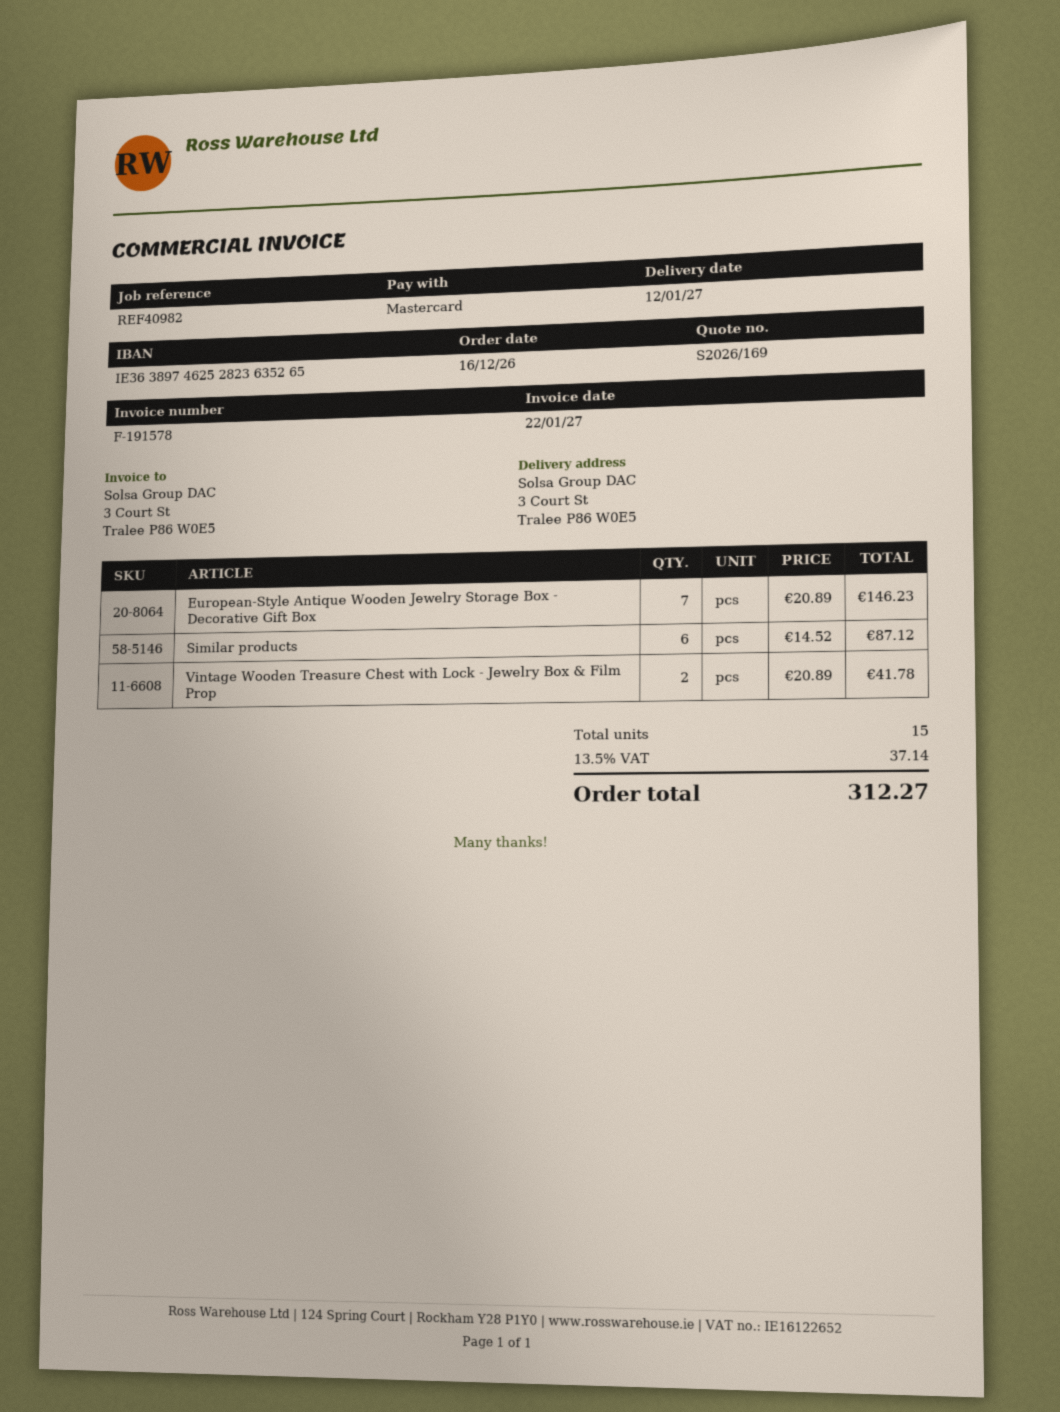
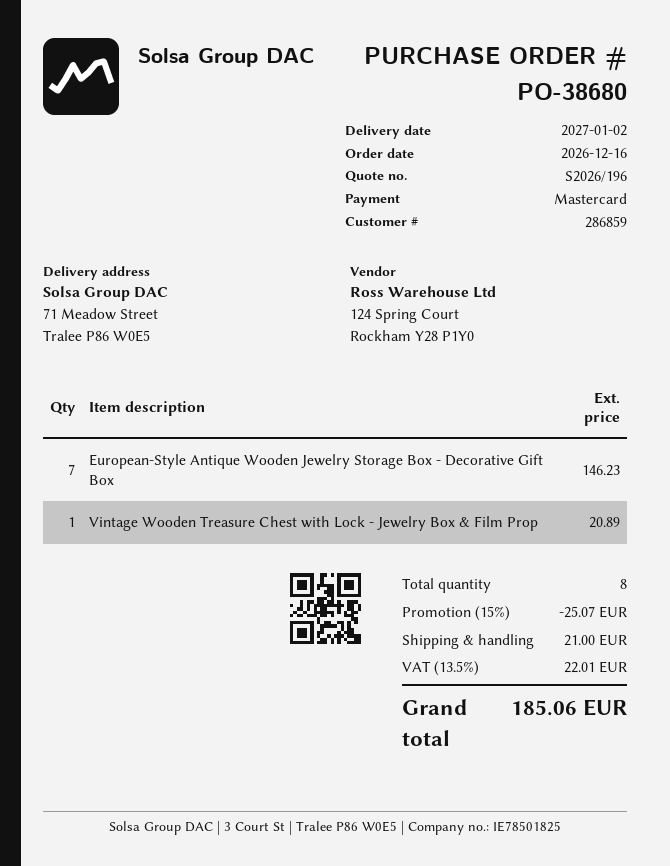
quote number: S2026/169 -> S2026/196
delivery date: 2027-01-12 -> 2027-01-02
ship to: 3 Court St, Tralee P86 W0E5 -> 71 Meadow Street, Tralee P86 W0E5
Similar products: 6 for 87.12 -> none
Vintage Wooden Treasure Chest with Lock - Jewelry Box & Film Prop: 2 for 41.78 -> 1 for 20.89
total quantity: 15 -> 8
discount: none -> 15% = 25.07
shipping: none -> 21.00
tax: 13.5% = 37.14 -> 13.5% = 22.01
total: 312.27 -> 185.06

